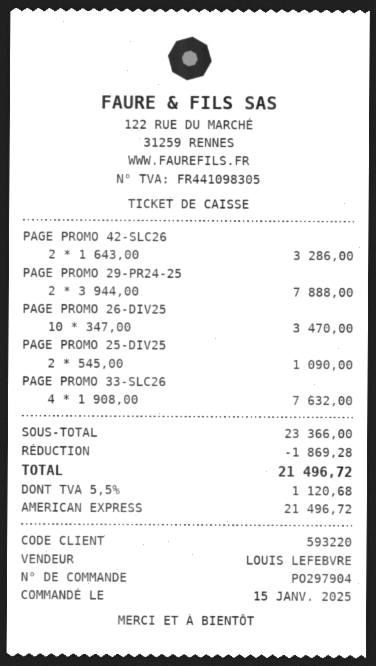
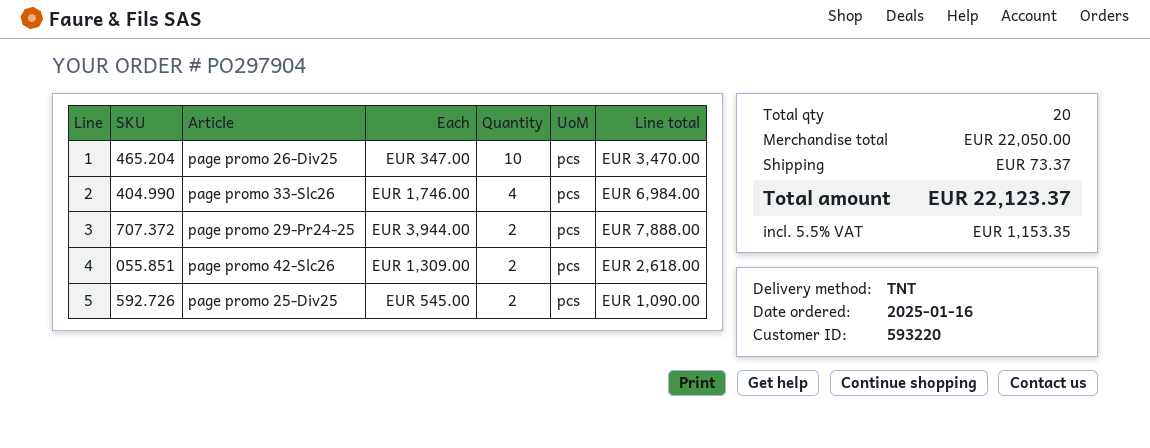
order date: 2025-01-15 -> 2025-01-16
PAGE PROMO 42-SLC26: 2 x 1643.00 = 3286.00 -> 2 x 1309.00 = 2618.00
PAGE PROMO 33-SLC26: 4 x 1908.00 = 7632.00 -> 4 x 1746.00 = 6984.00
subtotal: 23366.00 -> 22050.00
discount: 1869.28 -> none
shipping: none -> 73.37
tax: 5.5% = 1120.68 -> 5.5% = 1153.35
total: 21496.72 -> 22123.37

